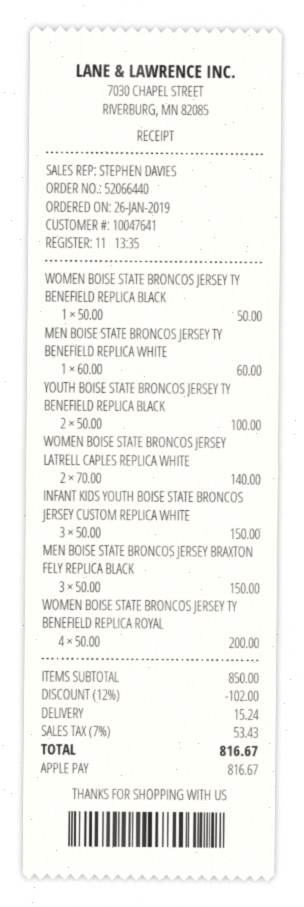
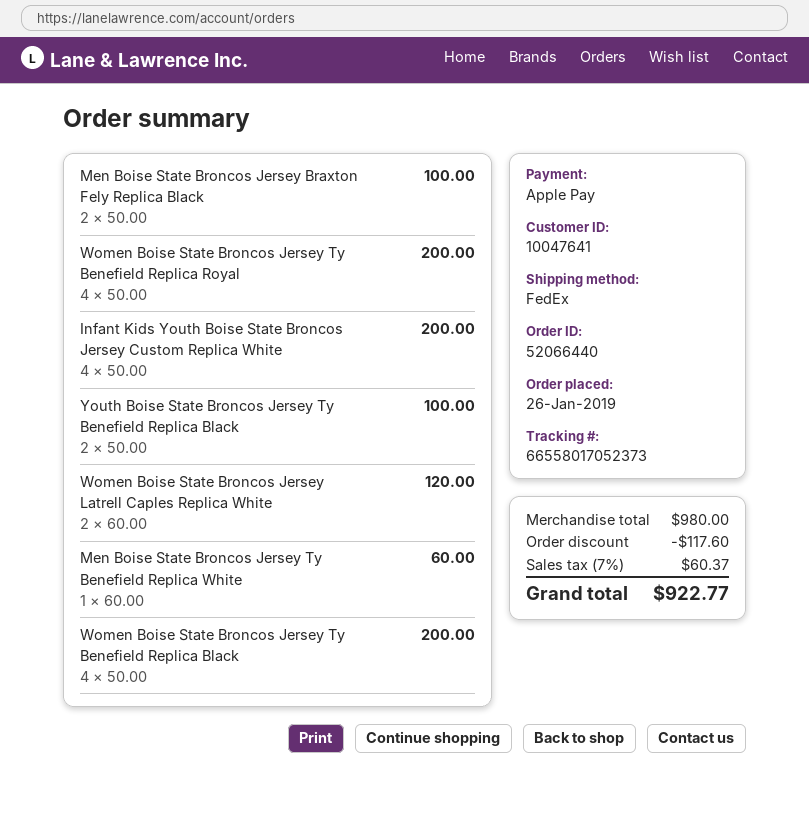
WOMEN BOISE STATE BRONCOS JERSEY TY BENEFIELD REPLICA BLACK: 1 x 50.00 = 50.00 -> 4 x 50.00 = 200.00
WOMEN BOISE STATE BRONCOS JERSEY LATRELL CAPLES REPLICA WHITE: 2 x 70.00 = 140.00 -> 2 x 60.00 = 120.00
INFANT KIDS YOUTH BOISE STATE BRONCOS JERSEY CUSTOM REPLICA WHITE: 3 x 50.00 = 150.00 -> 4 x 50.00 = 200.00
MEN BOISE STATE BRONCOS JERSEY BRAXTON FELY REPLICA BLACK: 3 x 50.00 = 150.00 -> 2 x 50.00 = 100.00
subtotal: 850.00 -> 980.00
discount: 102.00 -> 117.60
shipping: 15.24 -> none
tax: 7% = 53.43 -> 7% = 60.37
total: 816.67 -> 922.77

